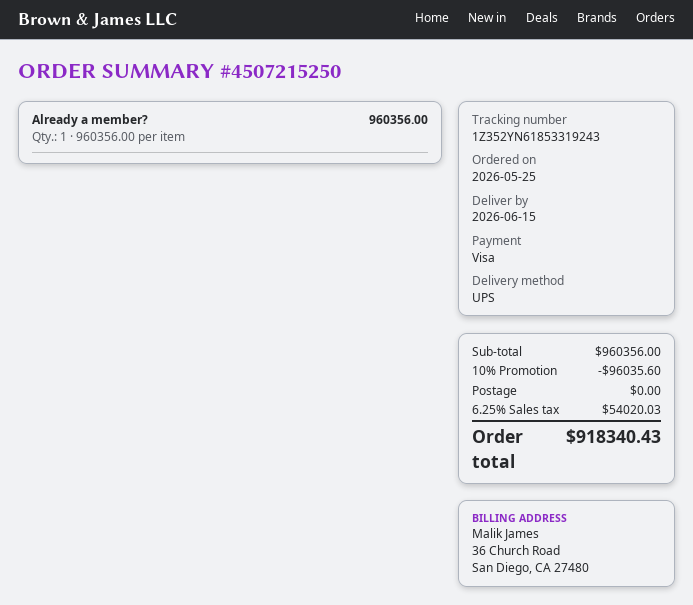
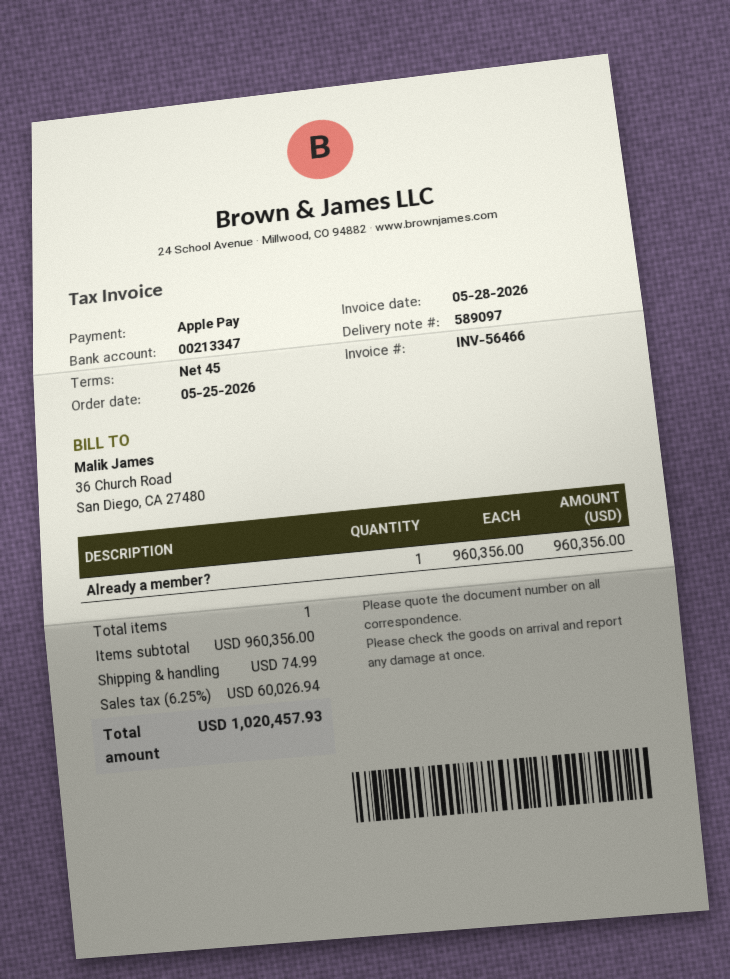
payment method: Visa -> Apple Pay
discount: 10% = 96035.60 -> none
shipping: 0.00 -> 74.99
tax: 6.25% = 54020.03 -> 6.25% = 60026.94
total: 918340.43 -> 1020457.93

